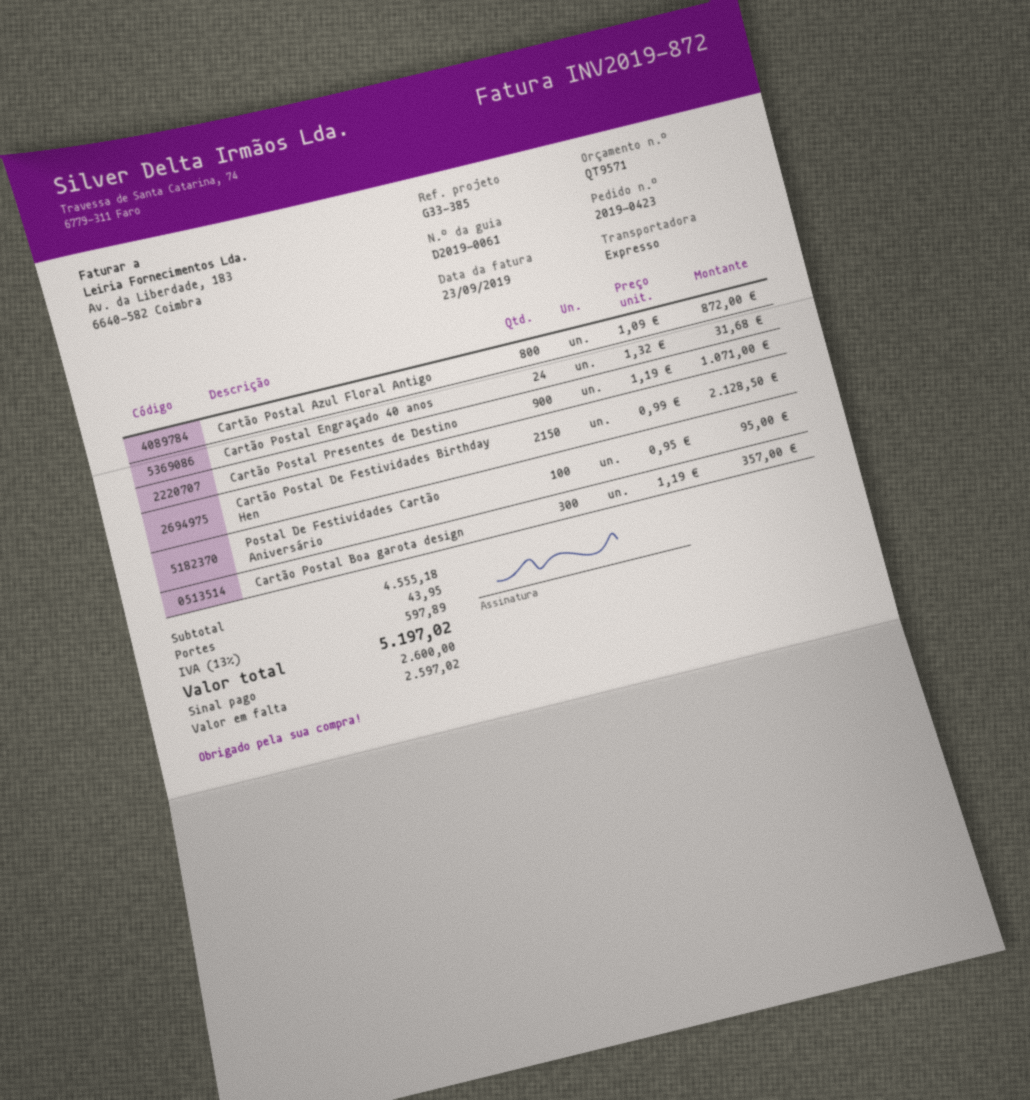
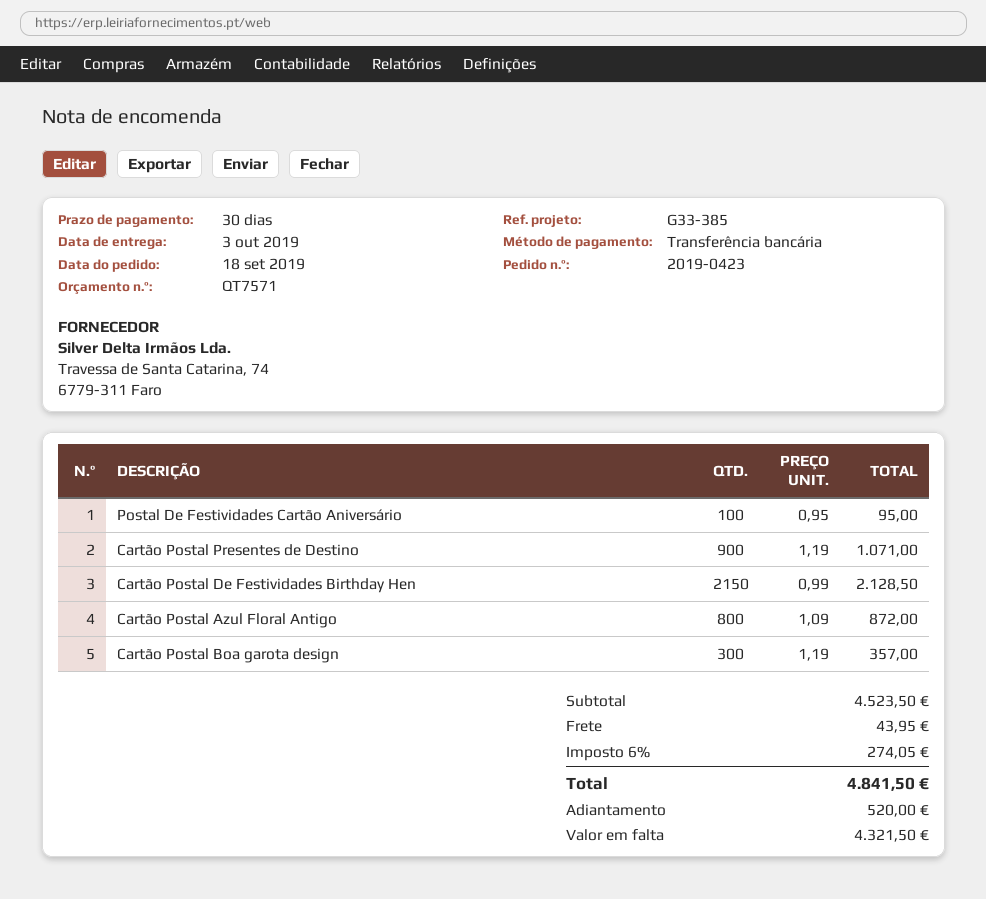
quote number: QT9571 -> QT7571
Cartão Postal Engraçado 40 anos: 24 x 1.32 = 31.68 -> none
subtotal: 4555.18 -> 4523.50
tax: 13% = 597.89 -> 6% = 274.05
total: 5197.02 -> 4841.50
deposit: 2600.00 -> 520.00
balance: 2597.02 -> 4321.50

